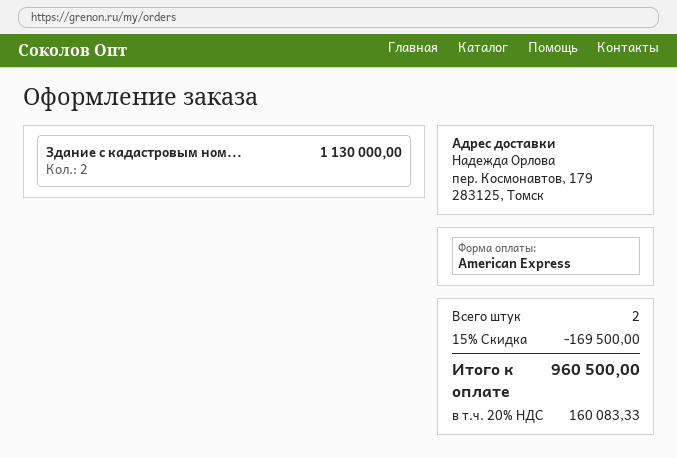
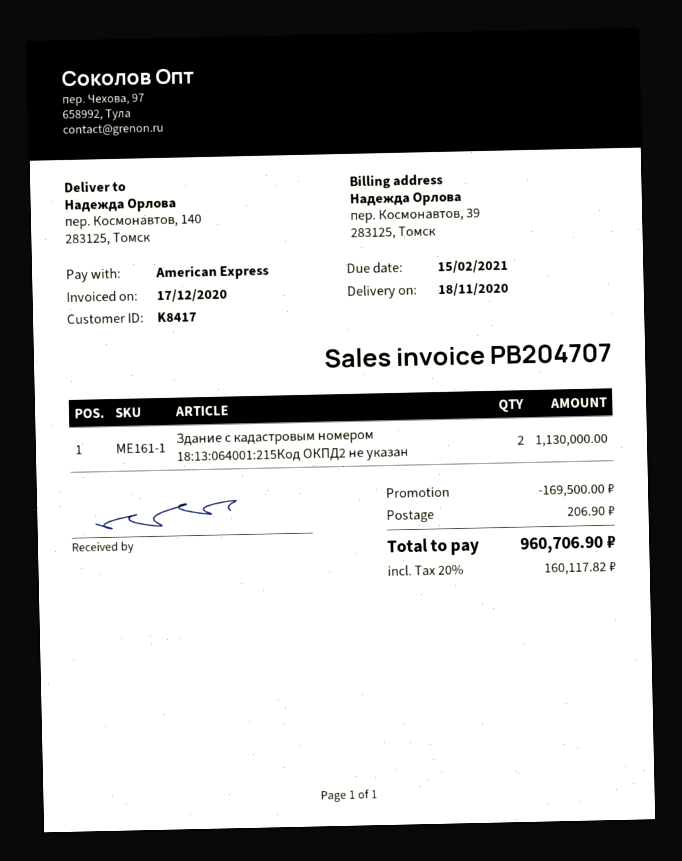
ship to: пер. Космонавтов, 179, 283125, Томск -> пер. Космонавтов, 140, 283125, Томск
shipping: none -> 206.90
tax: 20% = 160083.33 -> 20% = 160117.82
total: 960500.00 -> 960706.90

